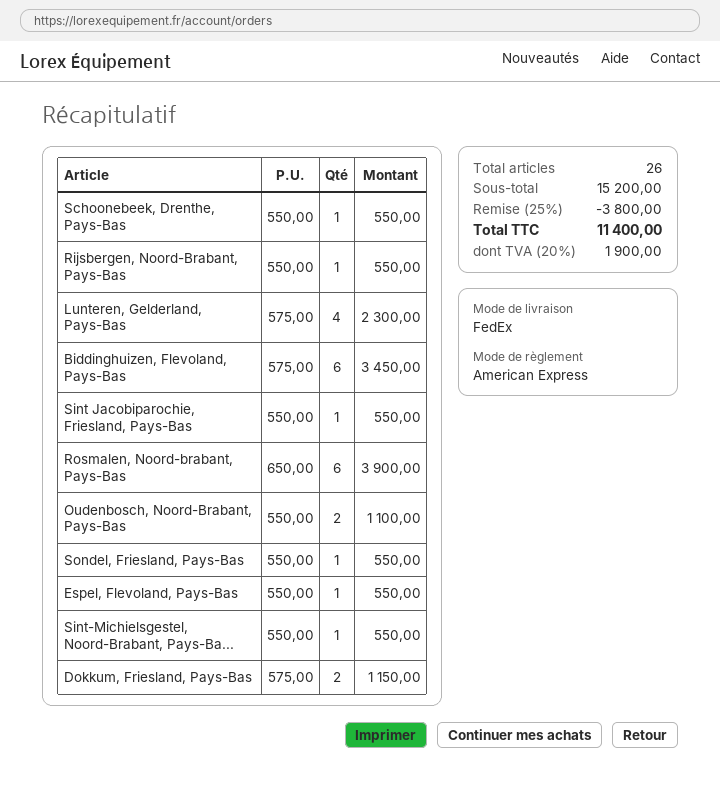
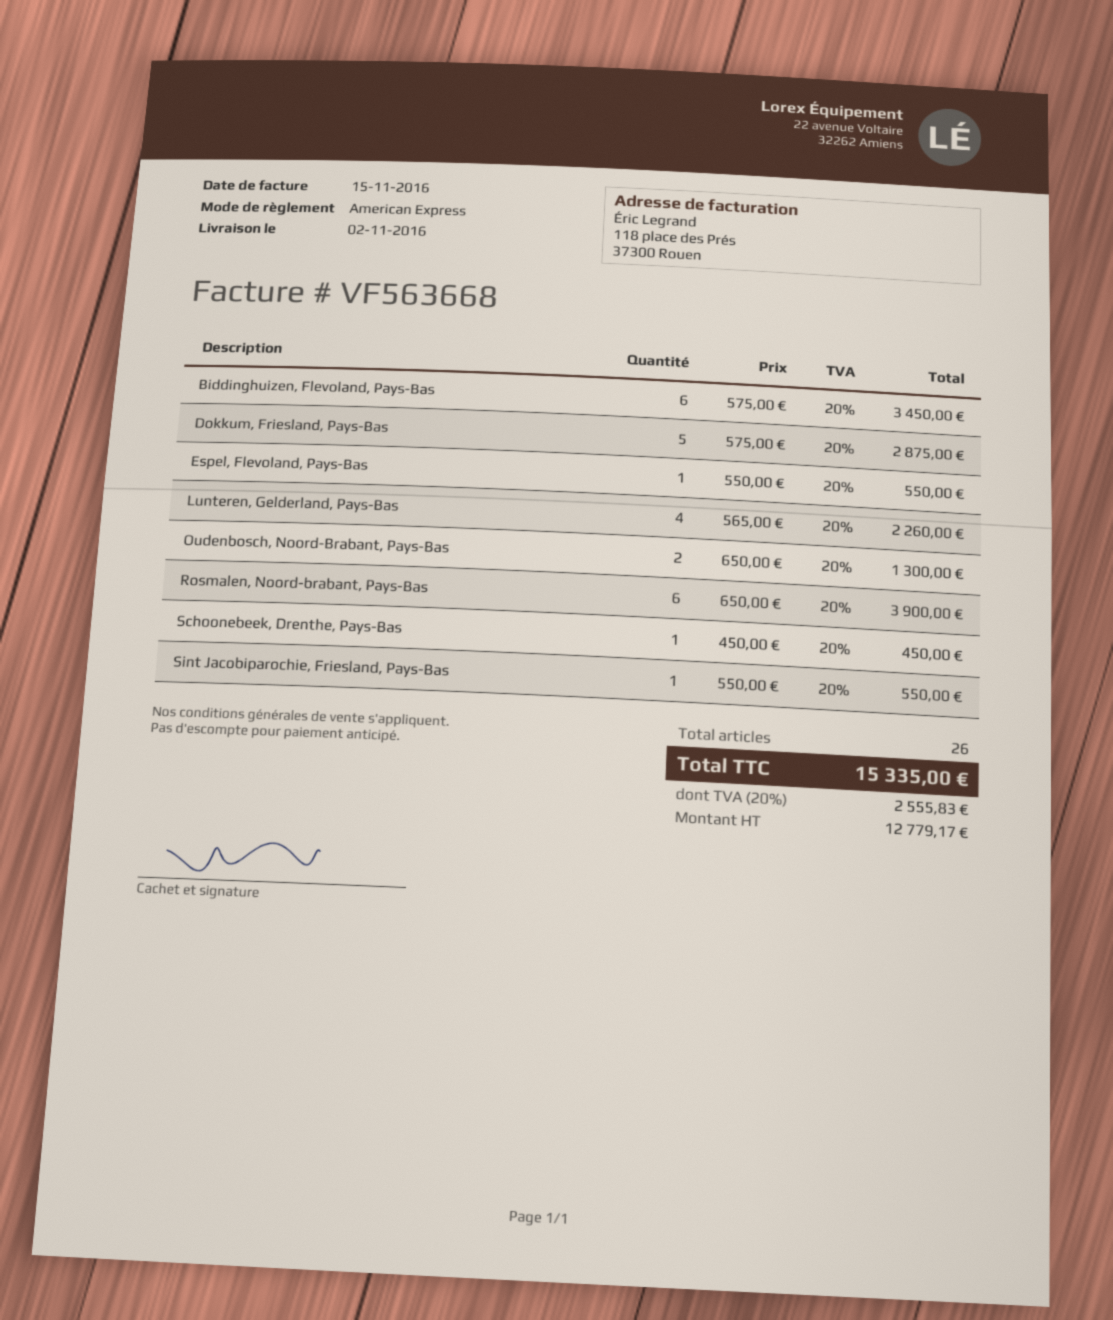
Schoonebeek, Drenthe, Pays-Bas: 1 x 550.00 = 550.00 -> 1 x 450.00 = 450.00
Rijsbergen, Noord-Brabant, Pays-Bas: 1 x 550.00 = 550.00 -> none
Lunteren, Gelderland, Pays-Bas: 4 x 575.00 = 2300.00 -> 4 x 565.00 = 2260.00
Oudenbosch, Noord-Brabant, Pays-Bas: 2 x 550.00 = 1100.00 -> 2 x 650.00 = 1300.00
Sondel, Friesland, Pays-Bas: 1 x 550.00 = 550.00 -> none
Sint-Michielsgestel, Noord-Brabant, Pays-Ba...: 1 x 550.00 = 550.00 -> none
Dokkum, Friesland, Pays-Bas: 2 x 575.00 = 1150.00 -> 5 x 575.00 = 2875.00
discount: 25% = 3800.00 -> none
tax: 20% = 1900.00 -> 20% = 2555.83
total: 11400.00 -> 15335.00

